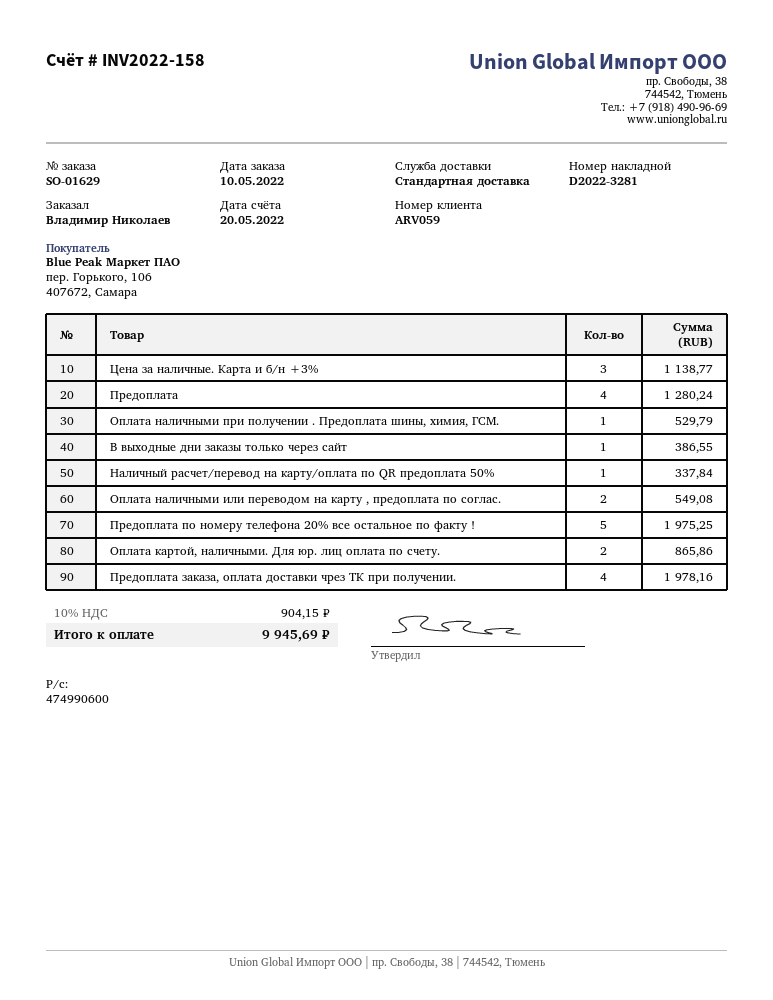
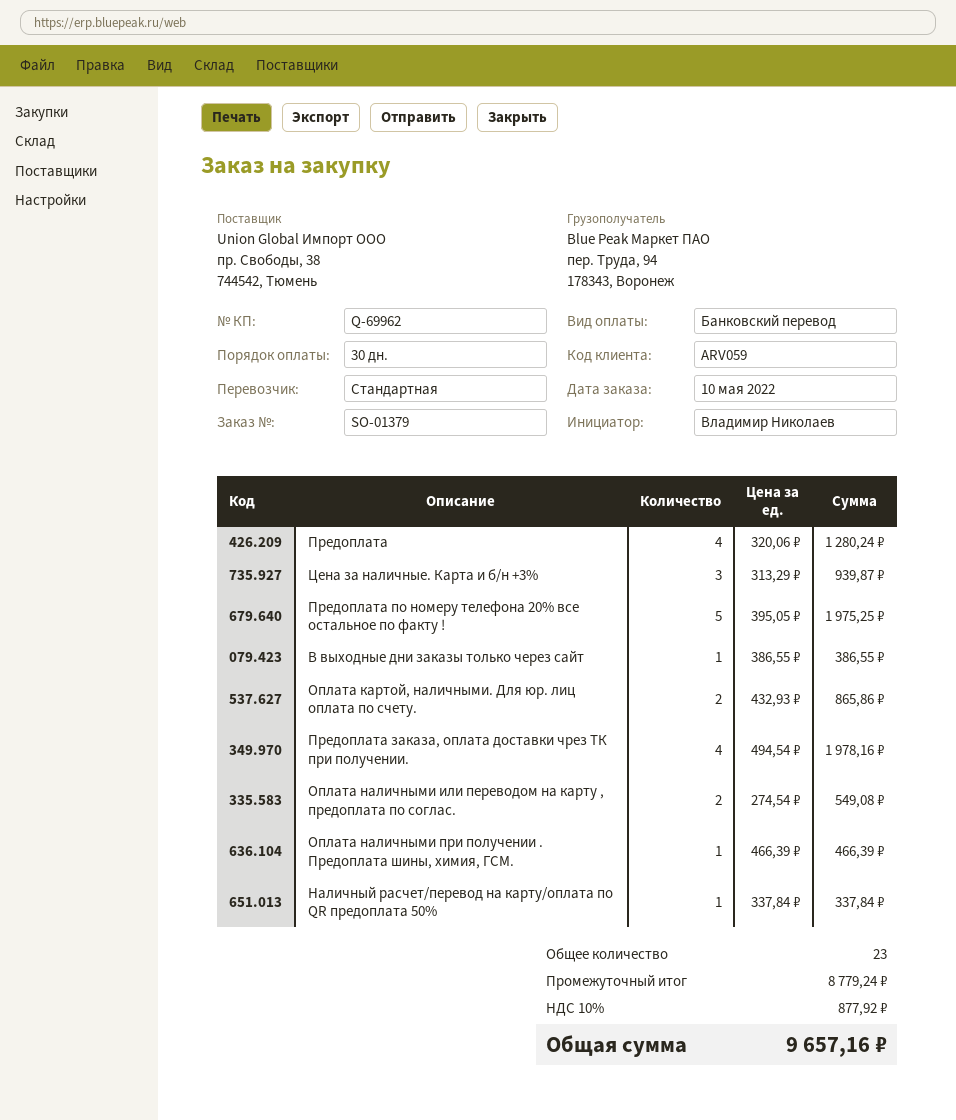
order number: SO-01629 -> SO-01379
Цена за наличные. Карта и б/н +3%: 3 for 1138.77 -> 3 for 939.87
Оплата наличными при получении . Предоплата шины, химия, ГСМ.: 1 for 529.79 -> 1 for 466.39
tax: 10% = 904.15 -> 10% = 877.92
total: 9945.69 -> 9657.16

